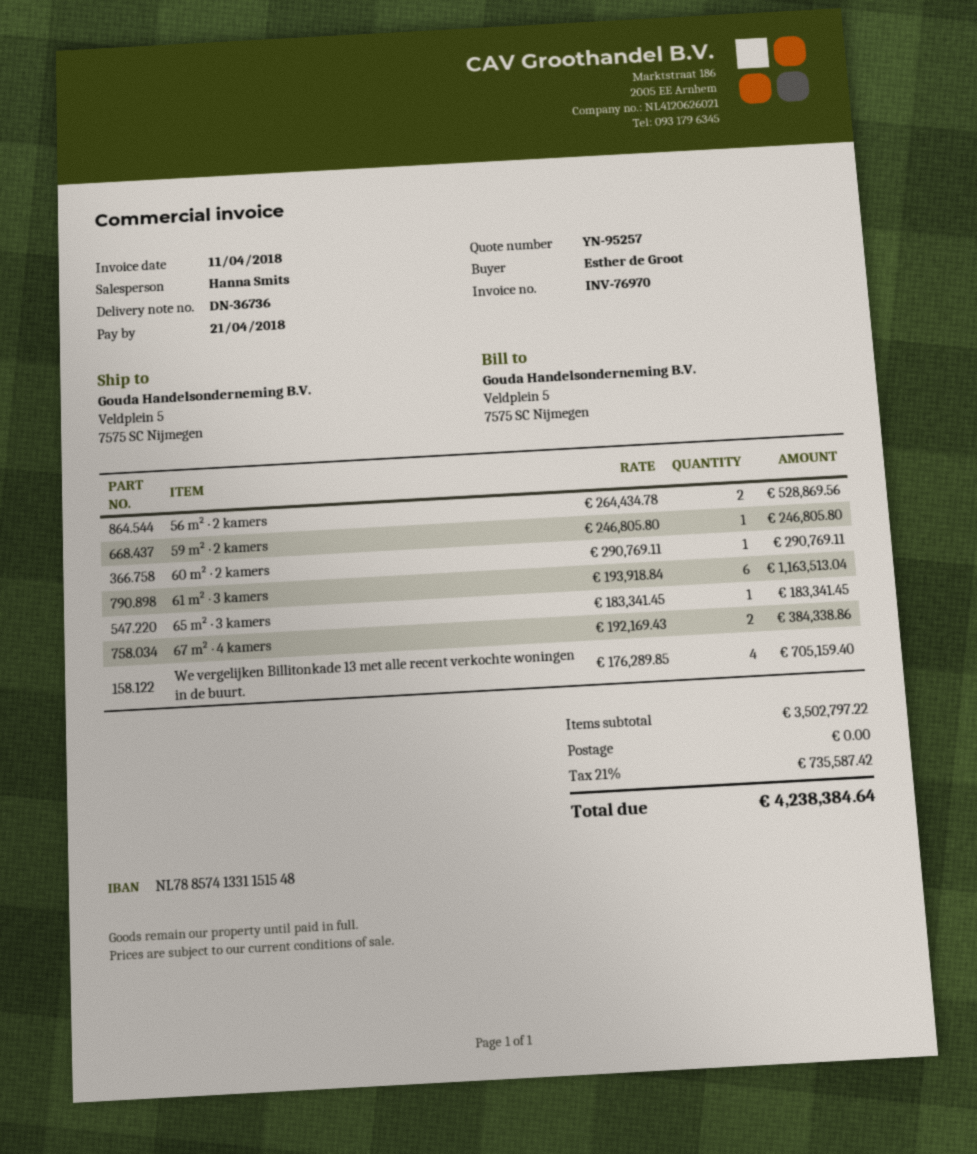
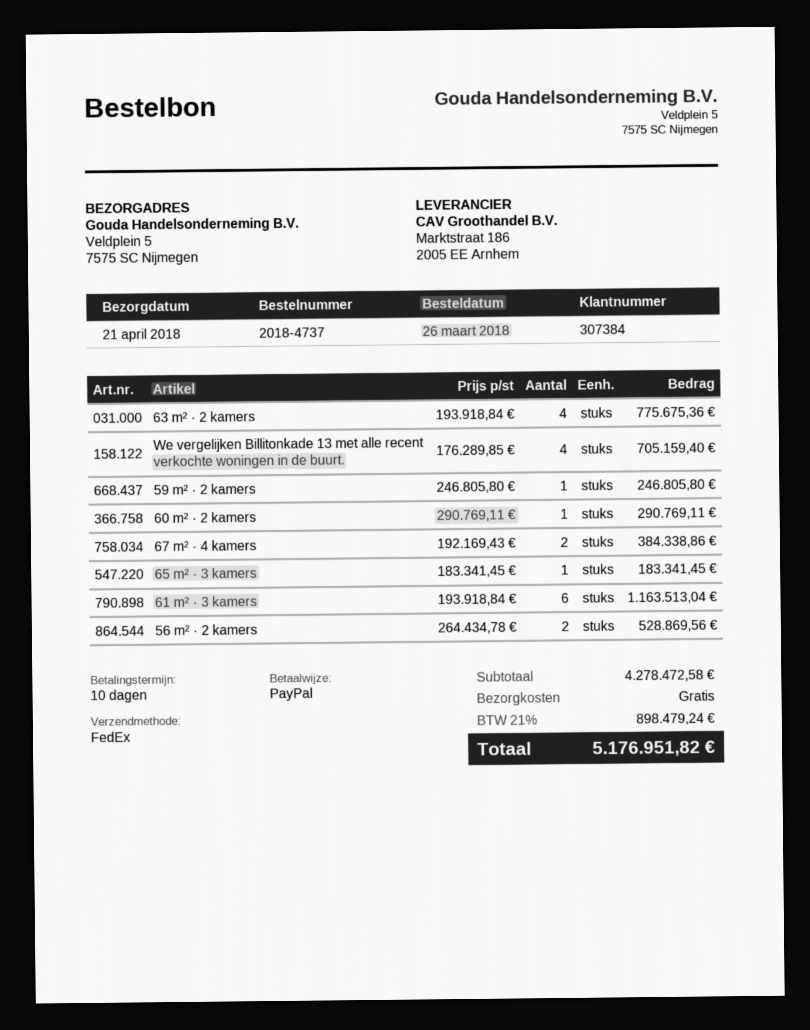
63 m² · 2 kamers: none -> 4 x 193918.84 = 775675.36
subtotal: 3502797.22 -> 4278472.58
tax: 21% = 735587.42 -> 21% = 898479.24
total: 4238384.64 -> 5176951.82

